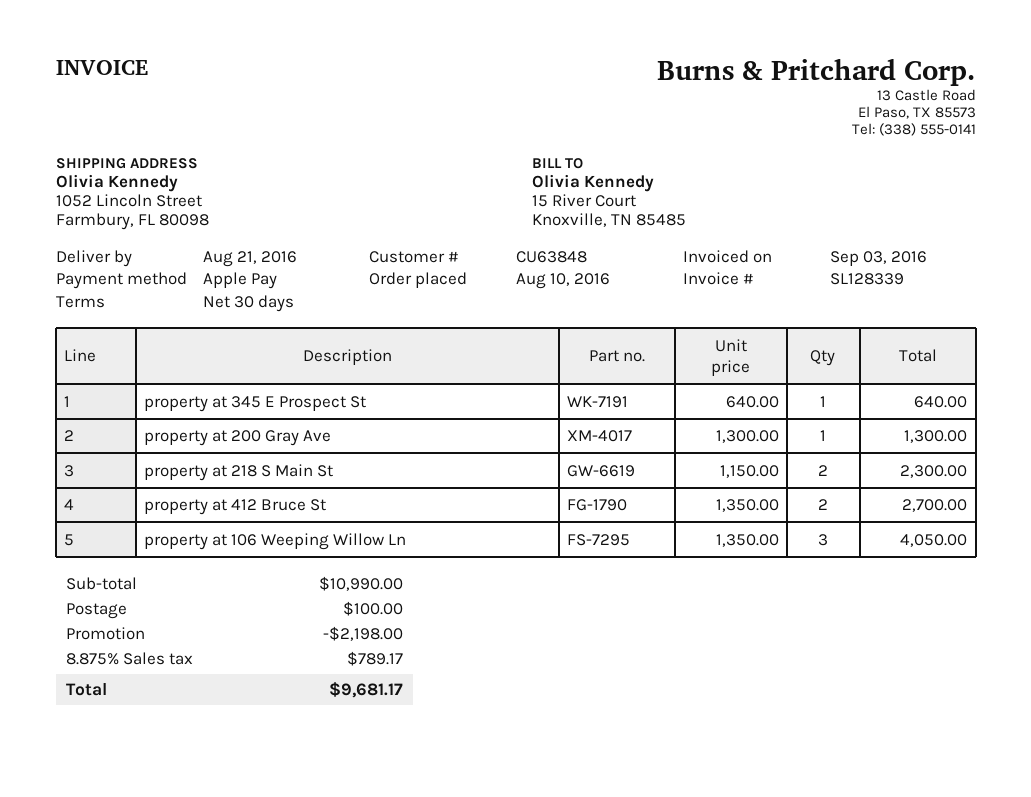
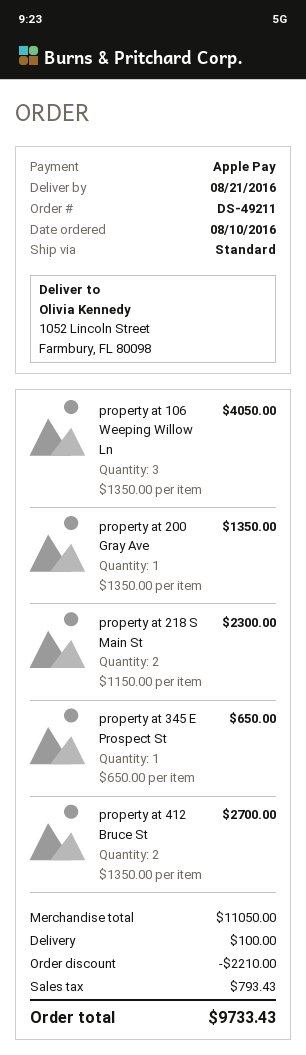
property at 345 E Prospect St: 1 x 640.00 = 640.00 -> 1 x 650.00 = 650.00
property at 200 Gray Ave: 1 x 1300.00 = 1300.00 -> 1 x 1350.00 = 1350.00
subtotal: 10990.00 -> 11050.00
discount: 2198.00 -> 2210.00
tax: 789.17 -> 793.43
total: 9681.17 -> 9733.43

